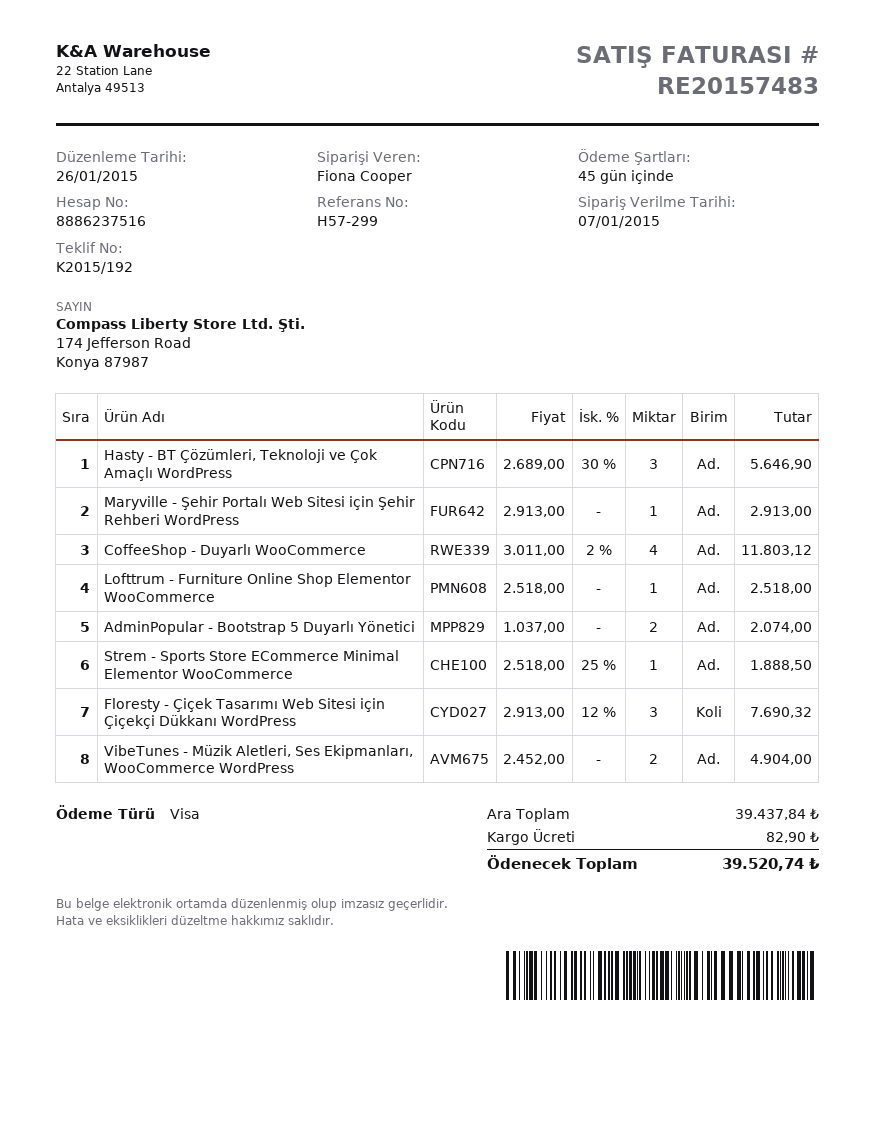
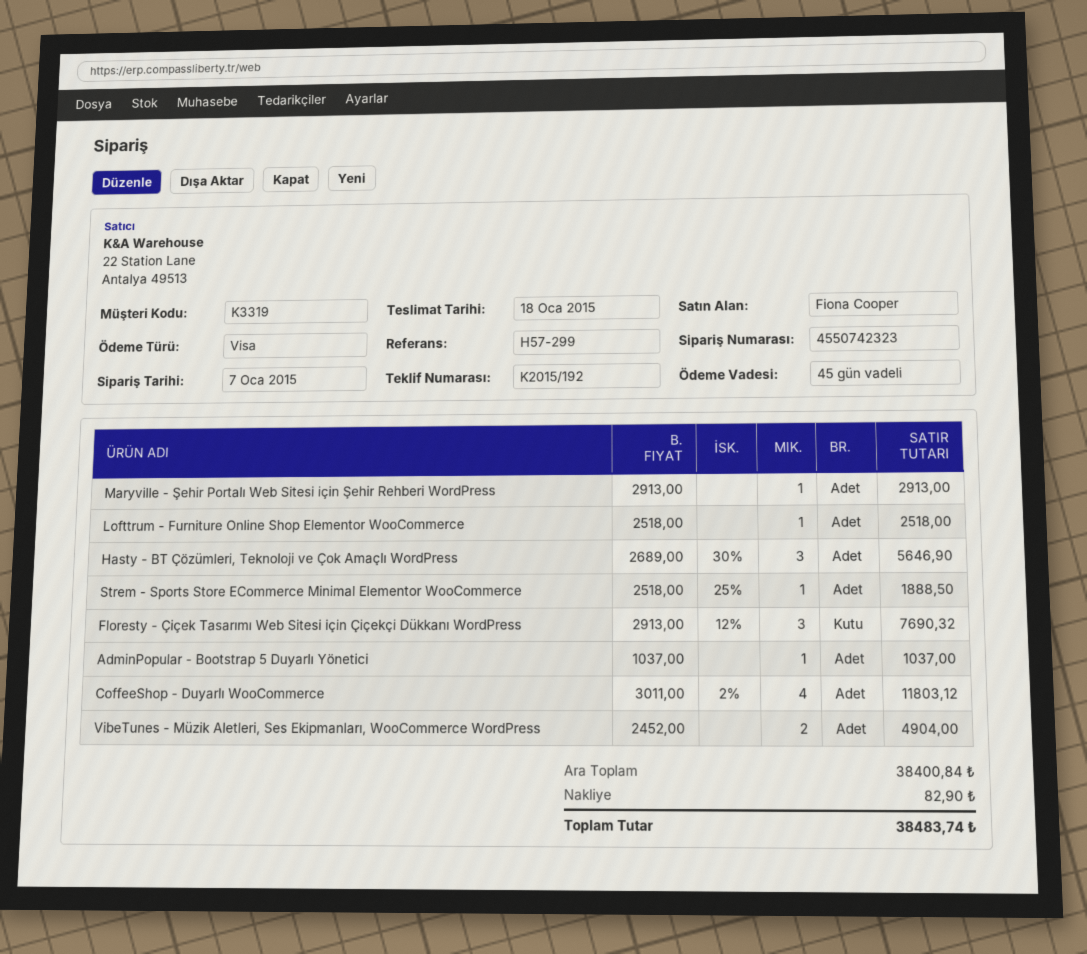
AdminPopular - Bootstrap 5 Duyarlı Yönetici: 2 x 1037.00 = 2074.00 -> 1 x 1037.00 = 1037.00
subtotal: 39437.84 -> 38400.84
total: 39520.74 -> 38483.74

